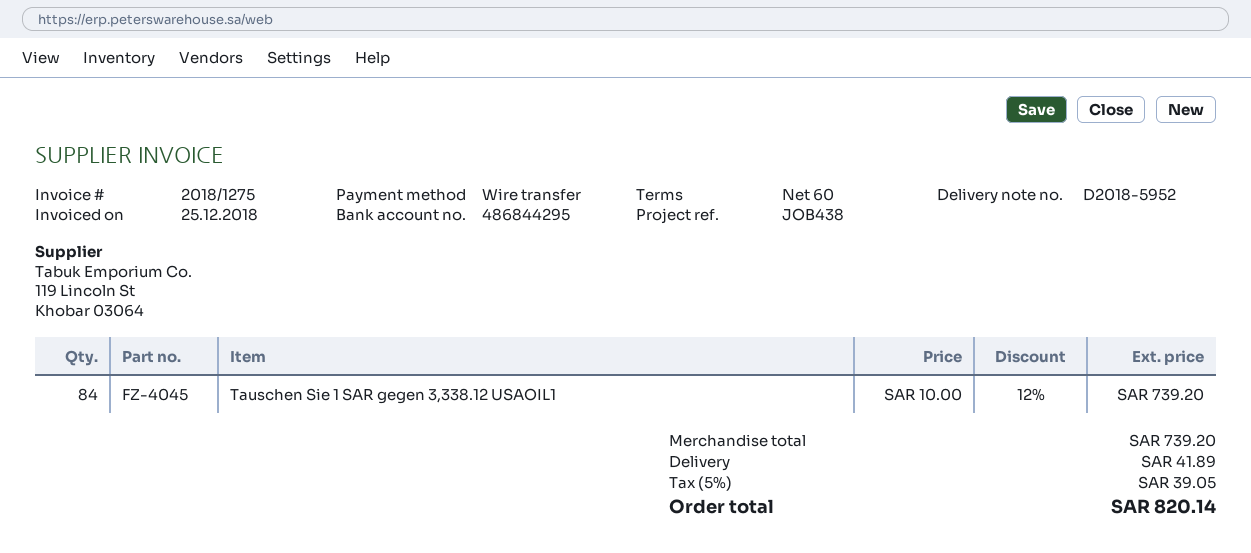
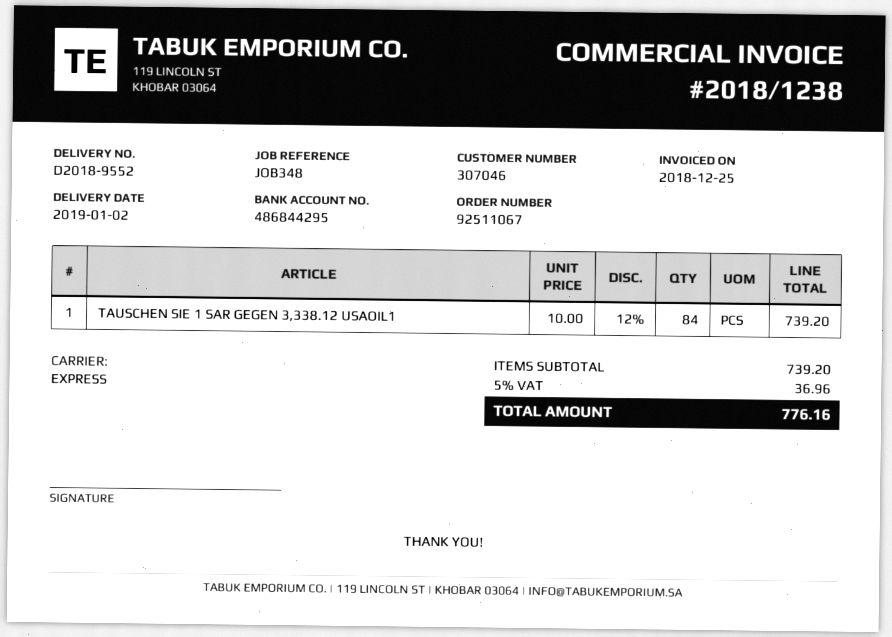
delivery note number: D2018-5952 -> D2018-9552
invoice number: 2018/1275 -> 2018/1238
reference: JOB438 -> JOB348
shipping: 41.89 -> none
tax: 5% = 39.05 -> 5% = 36.96
total: 820.14 -> 776.16

